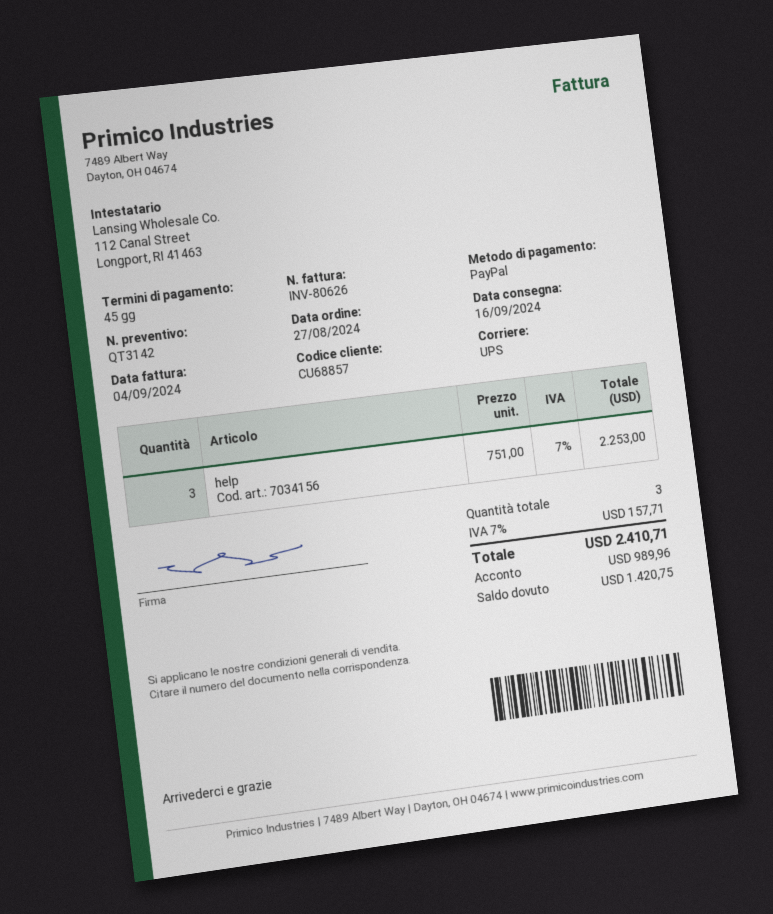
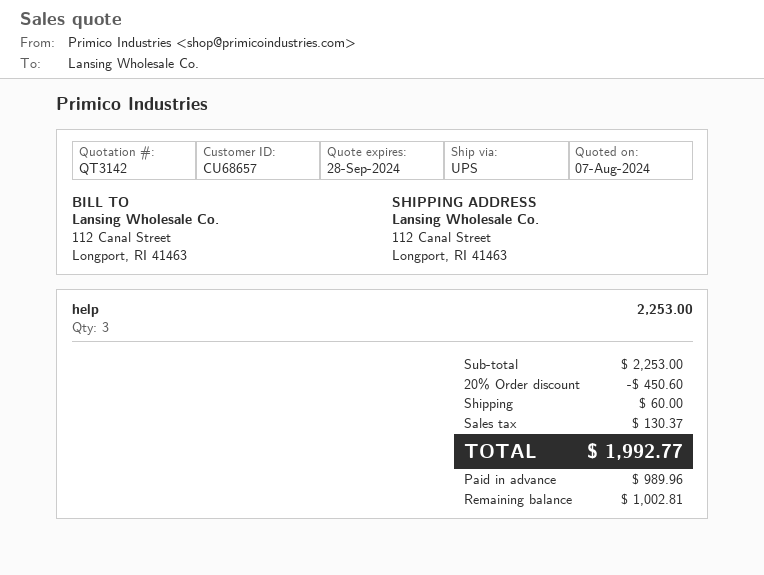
customer number: CU68857 -> CU68657
discount: none -> 20% = 450.60
shipping: none -> 60.00
tax: 157.71 -> 130.37
total: 2410.71 -> 1992.77
balance: 1420.75 -> 1002.81

